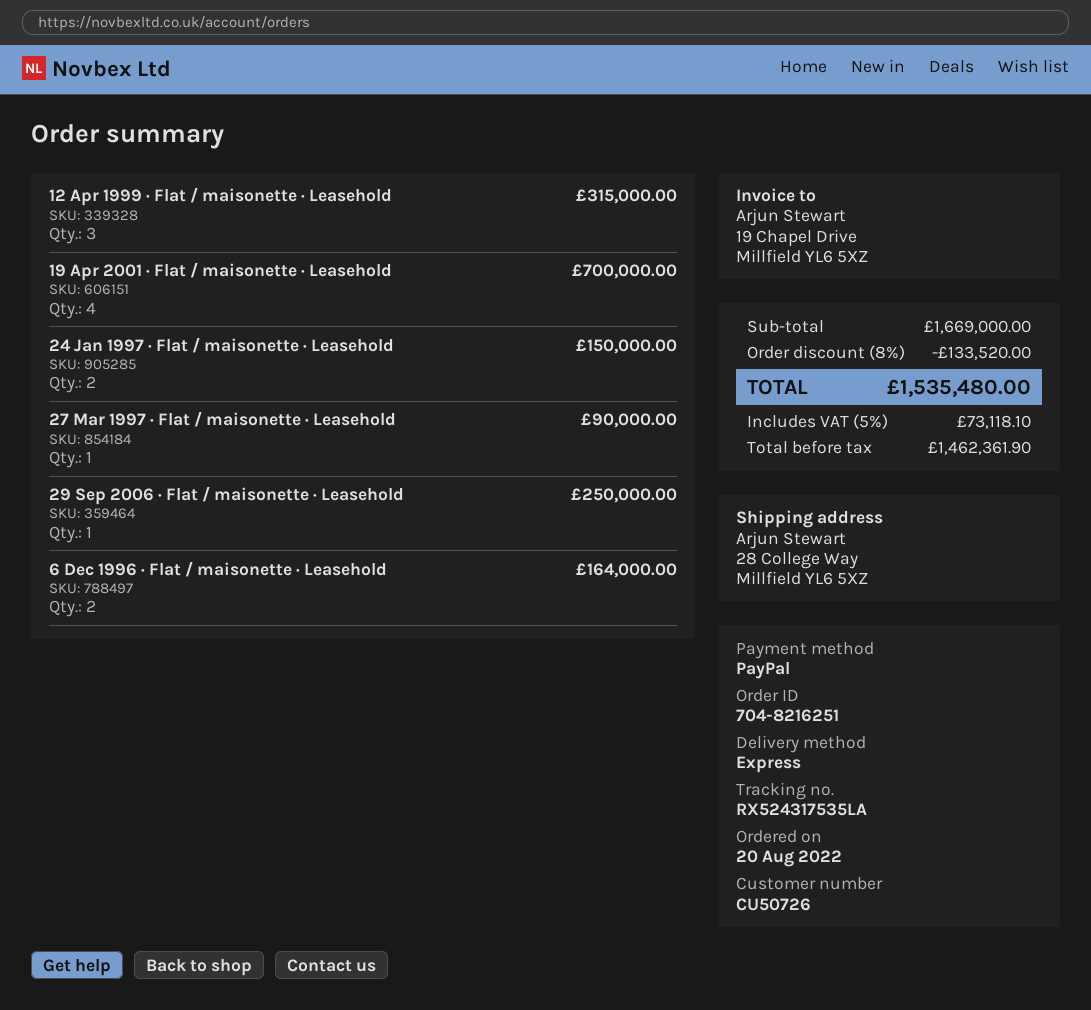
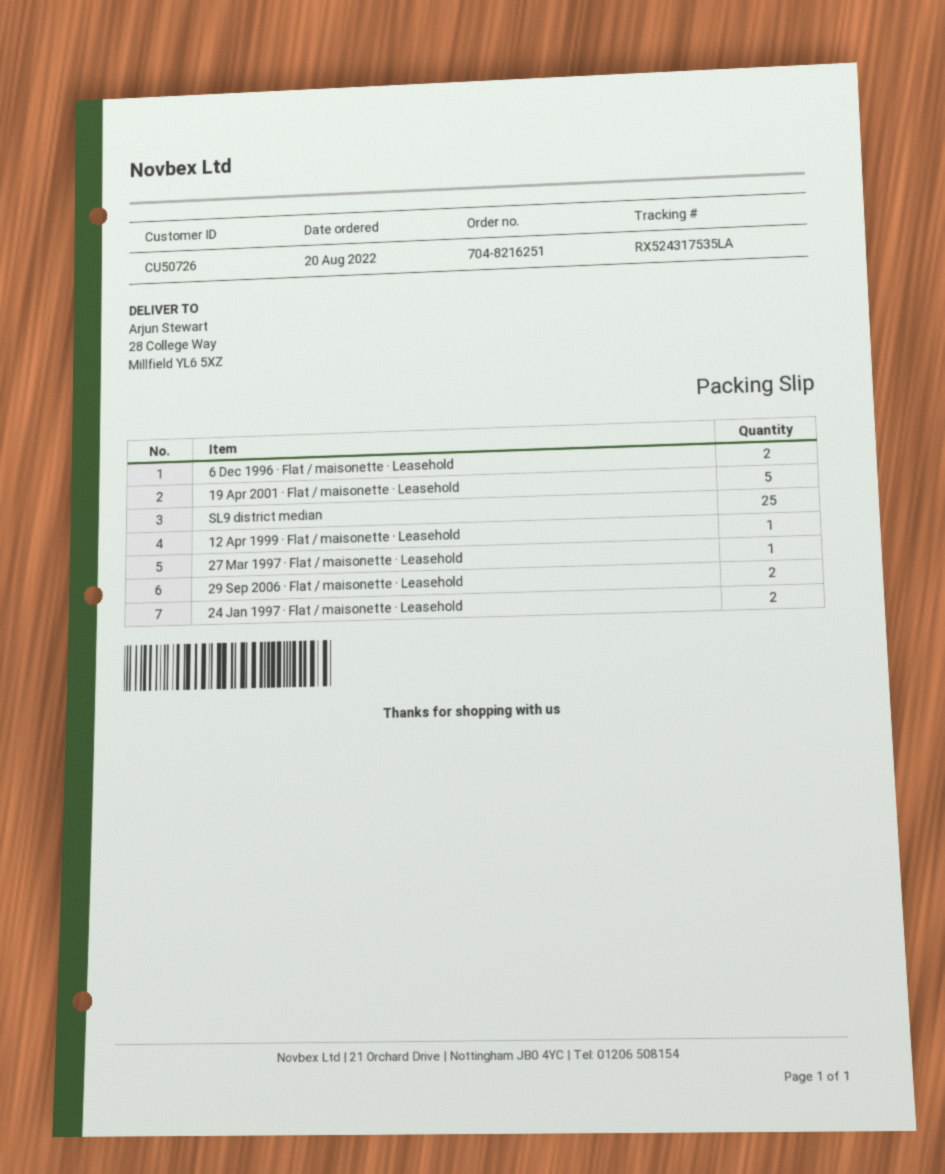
12 Apr 1999 · Flat / maisonette · Leasehold: 3 -> 1
19 Apr 2001 · Flat / maisonette · Leasehold: 4 -> 5
29 Sep 2006 · Flat / maisonette · Leasehold: 1 -> 2
SL9 district median: none -> 25

